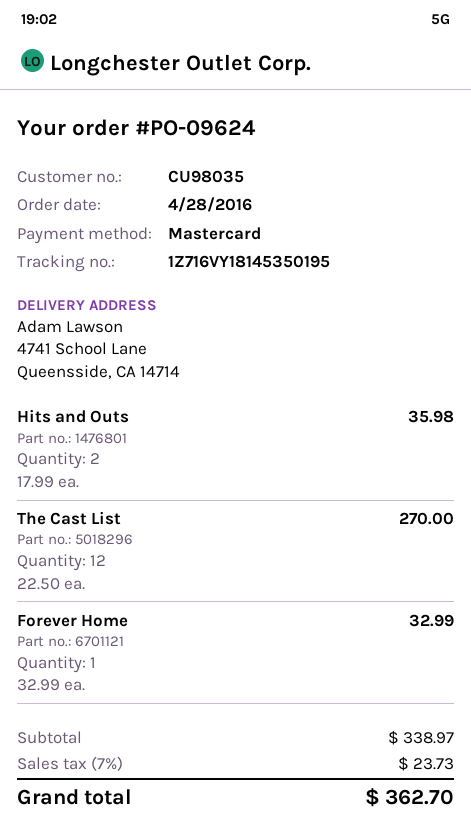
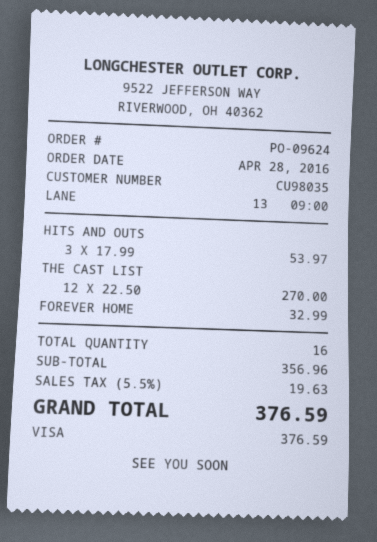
payment method: Mastercard -> Visa
Hits and Outs: 2 x 17.99 = 35.98 -> 3 x 17.99 = 53.97
subtotal: 338.97 -> 356.96
tax: 7% = 23.73 -> 5.5% = 19.63
total: 362.70 -> 376.59

